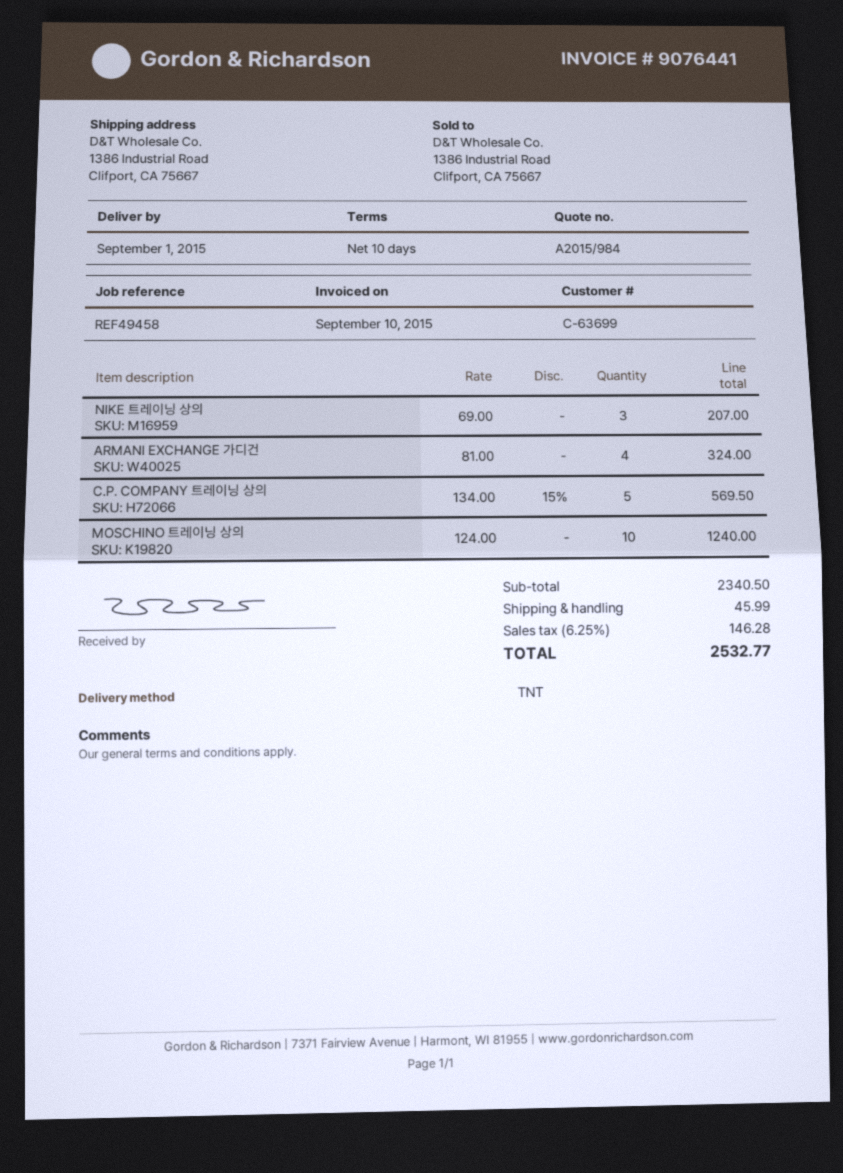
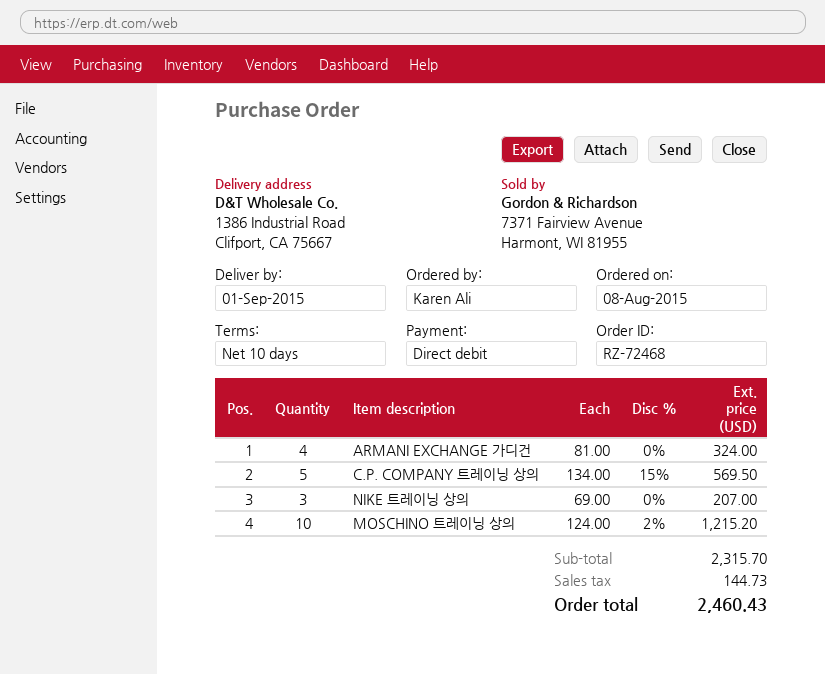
MOSCHINO 트레이닝 상의: 10 x 124.00 = 1240.00 -> 10 x 124.00 - 2% = 1215.20
subtotal: 2340.50 -> 2315.70
shipping: 45.99 -> none
tax: 146.28 -> 144.73
total: 2532.77 -> 2460.43

